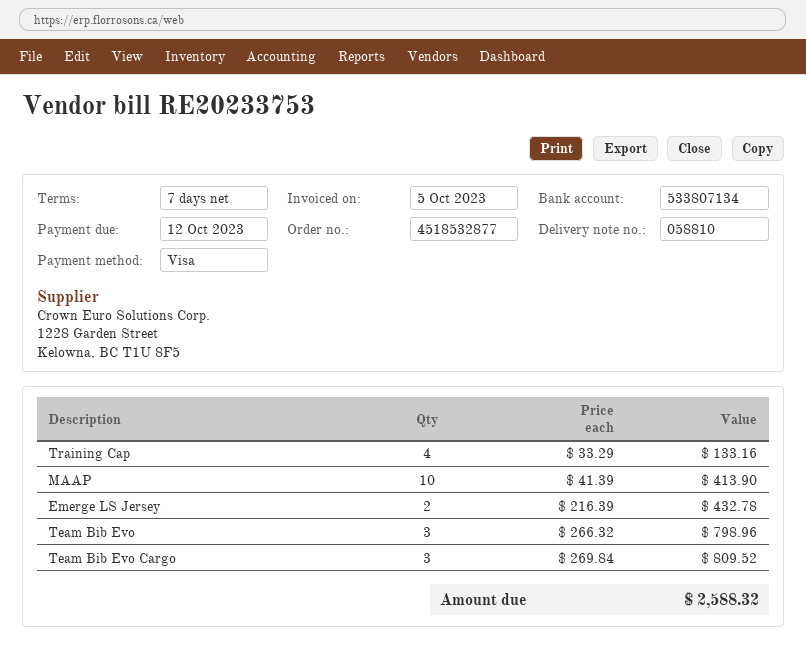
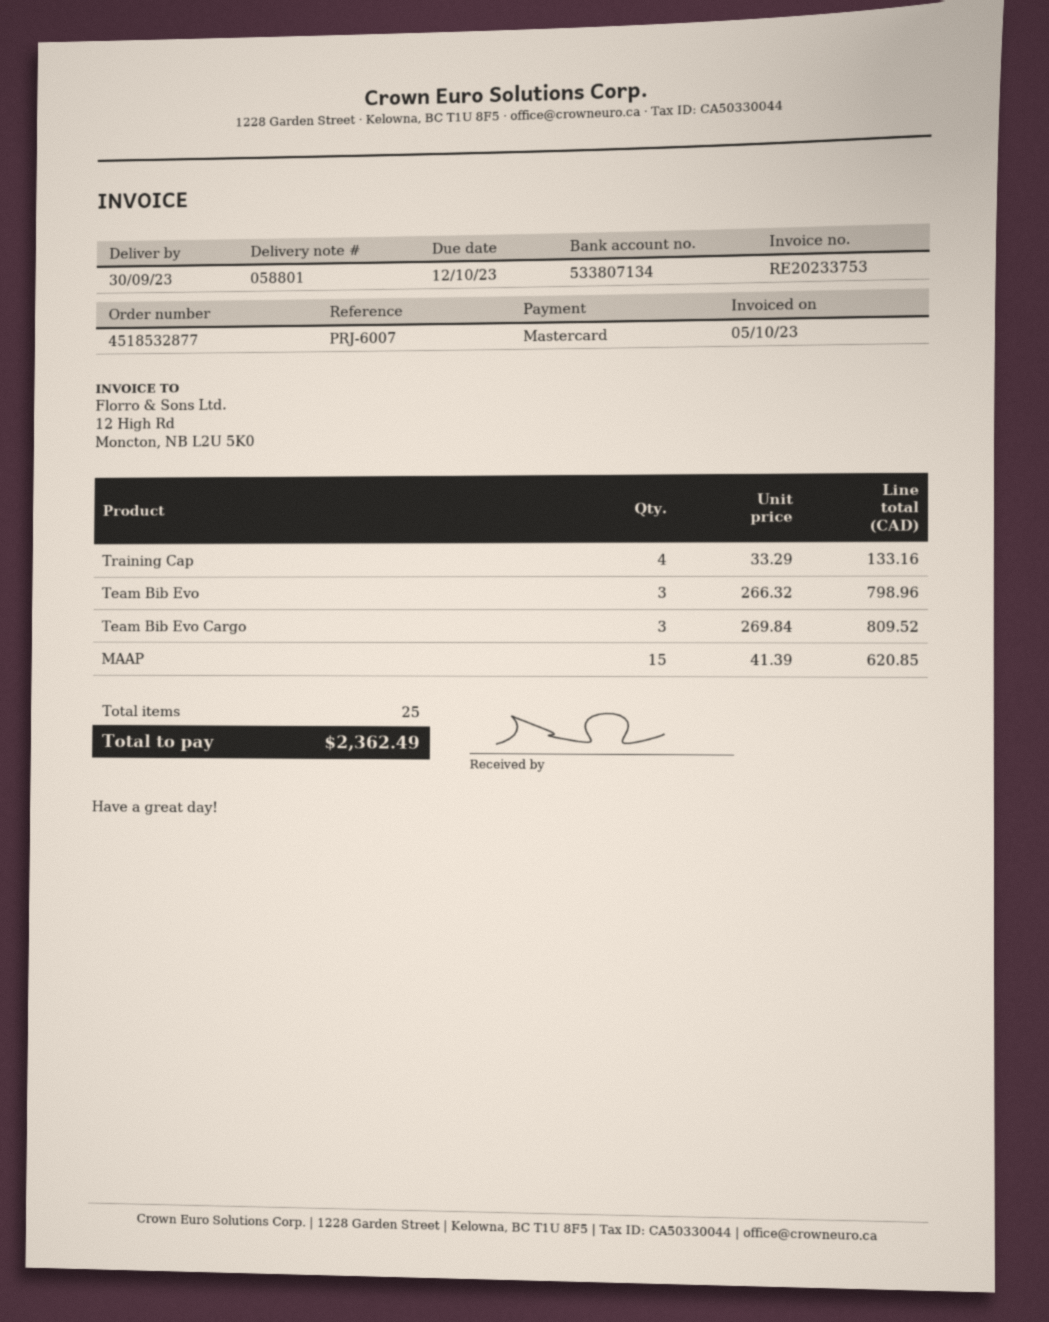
delivery note number: 058810 -> 058801
payment method: Visa -> Mastercard
MAAP: 10 x 41.39 = 413.90 -> 15 x 41.39 = 620.85
Emerge LS Jersey: 2 x 216.39 = 432.78 -> none
total: 2588.32 -> 2362.49

